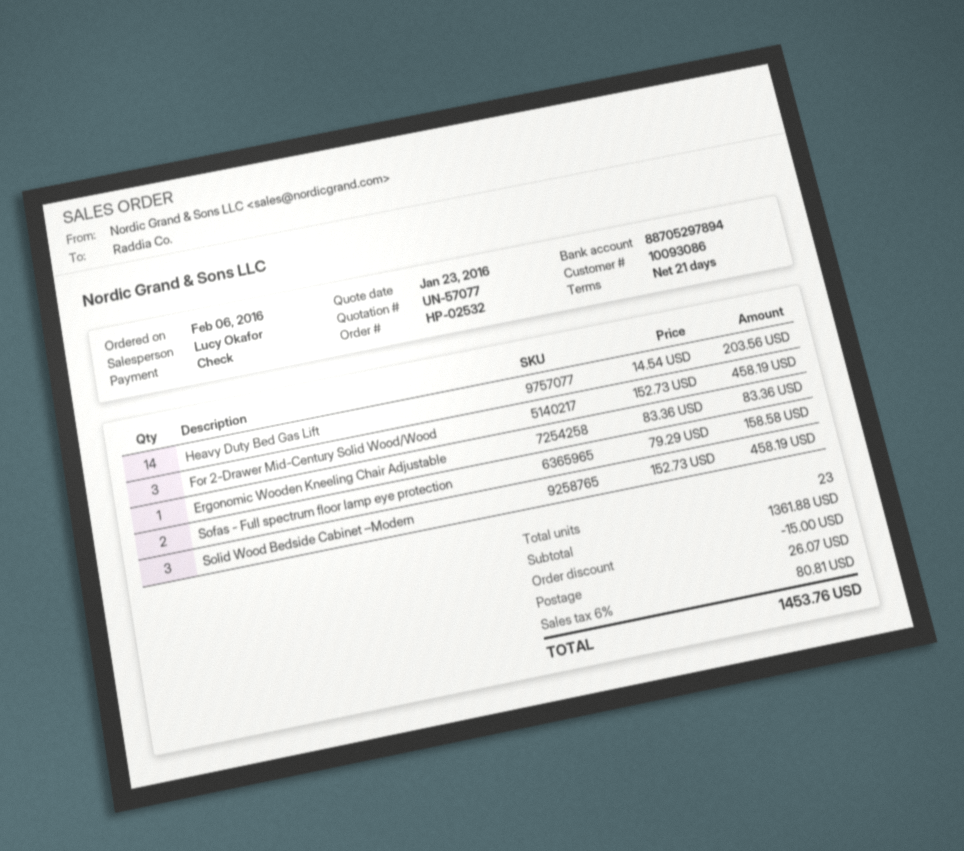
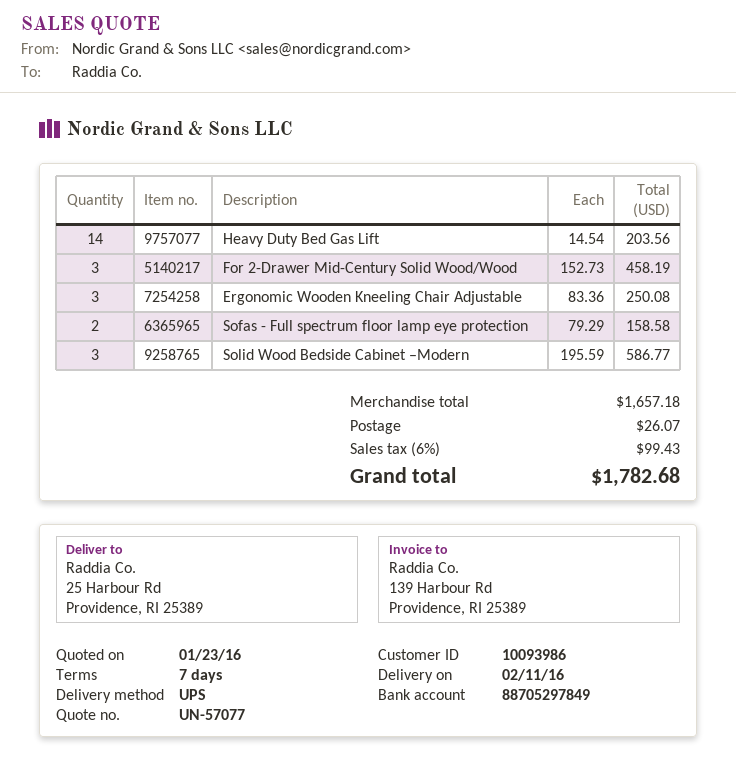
payment terms: 21 days -> 7 days
customer number: 10093086 -> 10093986
bank account: 88705297894 -> 88705297849
Ergonomic Wooden Kneeling Chair Adjustable: 1 x 83.36 = 83.36 -> 3 x 83.36 = 250.08
Solid Wood Bedside Cabinet –Modern: 3 x 152.73 = 458.19 -> 3 x 195.59 = 586.77
subtotal: 1361.88 -> 1657.18
discount: 15.00 -> none
tax: 6% = 80.81 -> 6% = 99.43
total: 1453.76 -> 1782.68

